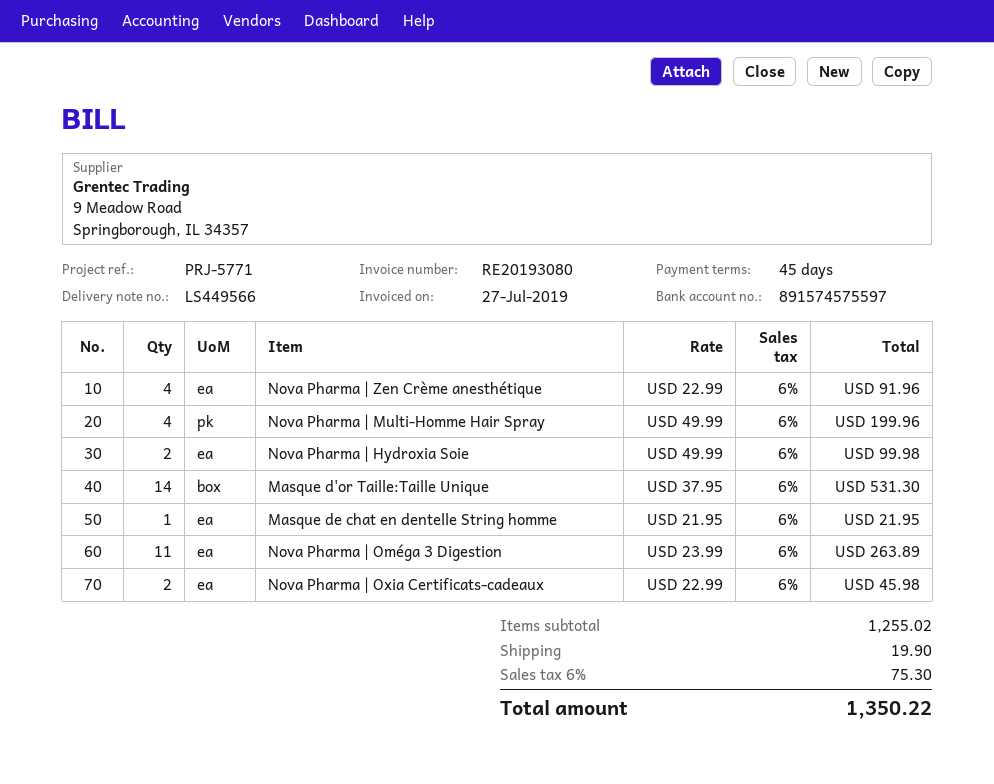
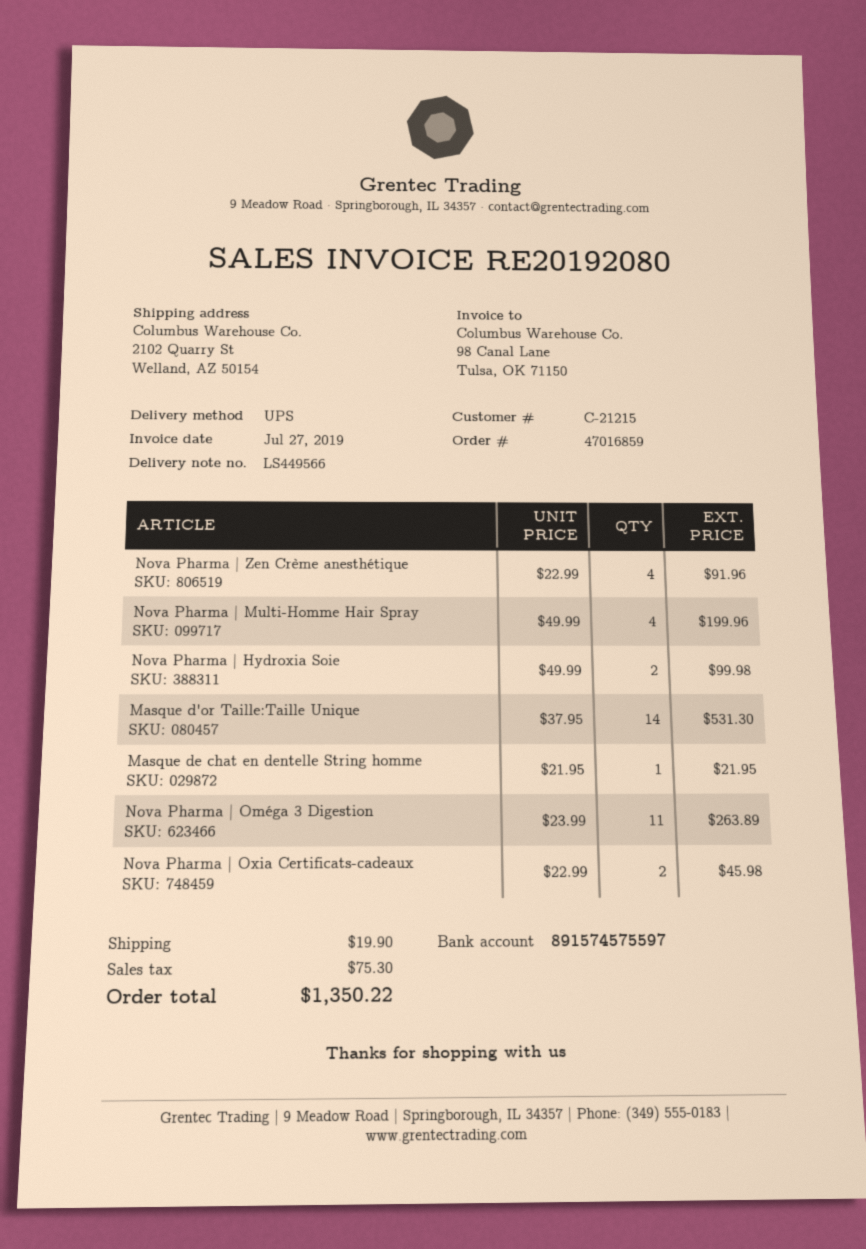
invoice number: RE20193080 -> RE20192080

